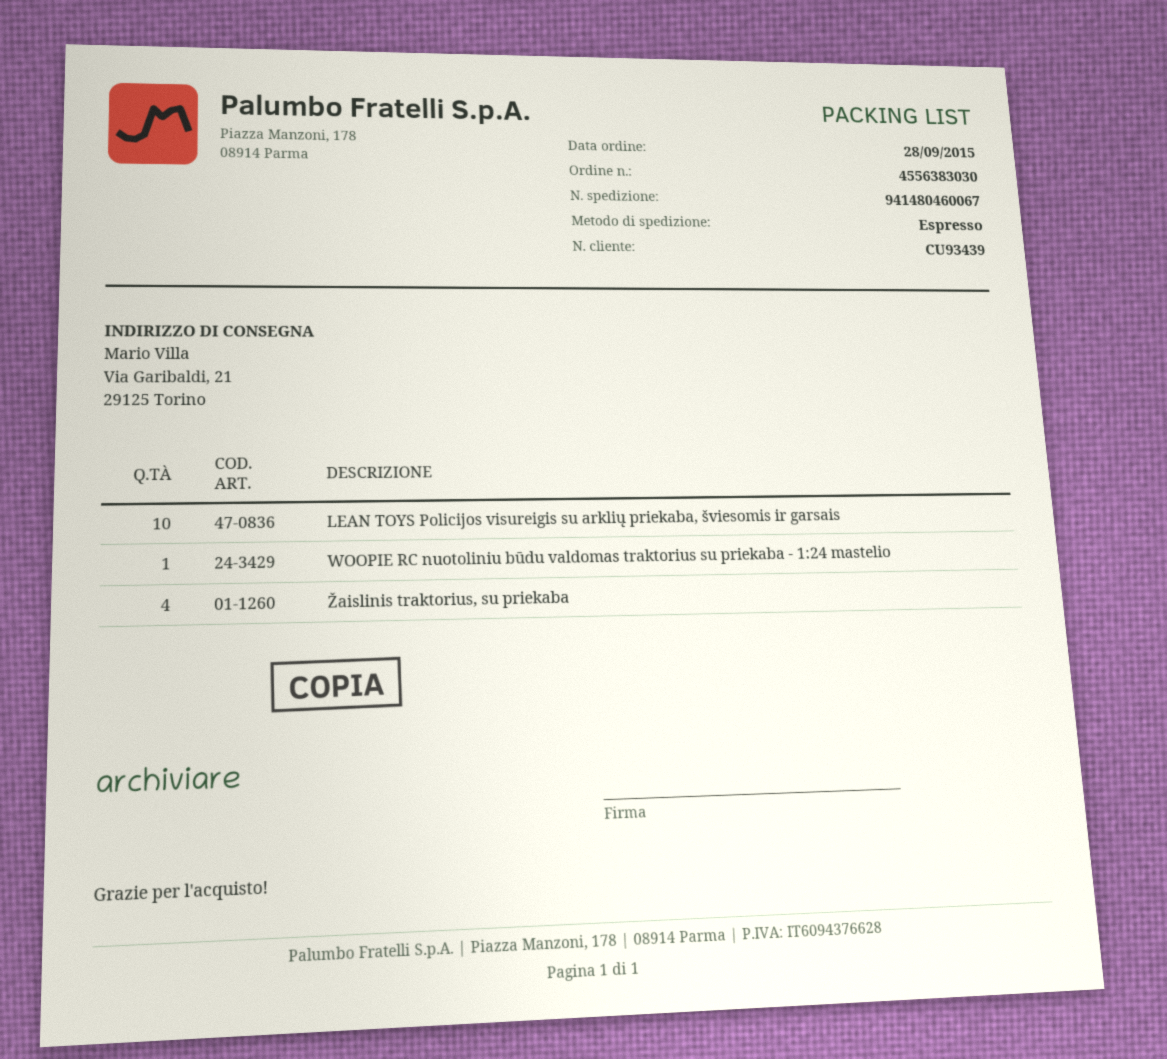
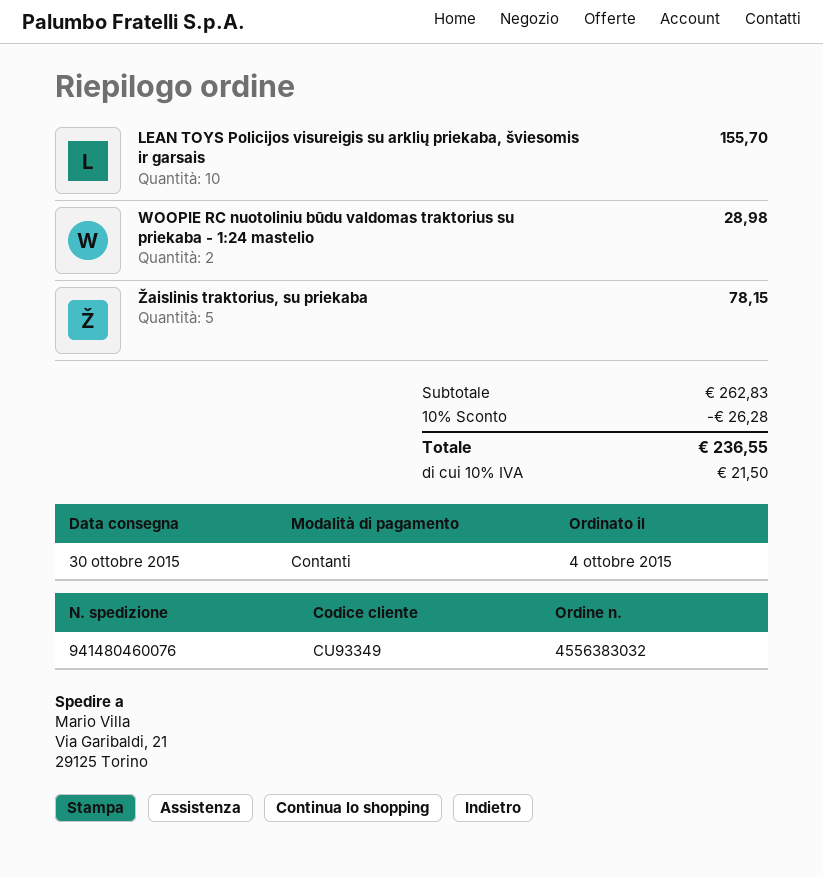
order number: 4556383030 -> 4556383032
order date: 2015-09-28 -> 2015-10-04
customer number: CU93439 -> CU93349
tracking number: 941480460067 -> 941480460076
WOOPIE RC nuotoliniu būdu valdomas traktorius su priekaba - 1:24 mastelio: 1 -> 2
Žaislinis traktorius, su priekaba: 4 -> 5

